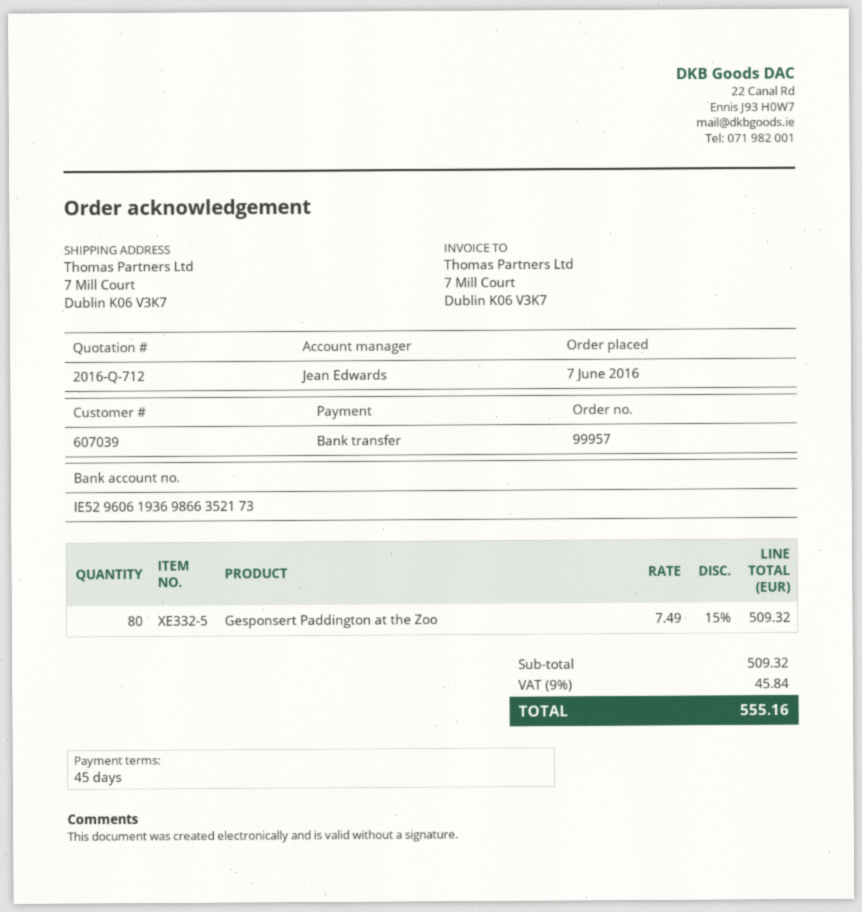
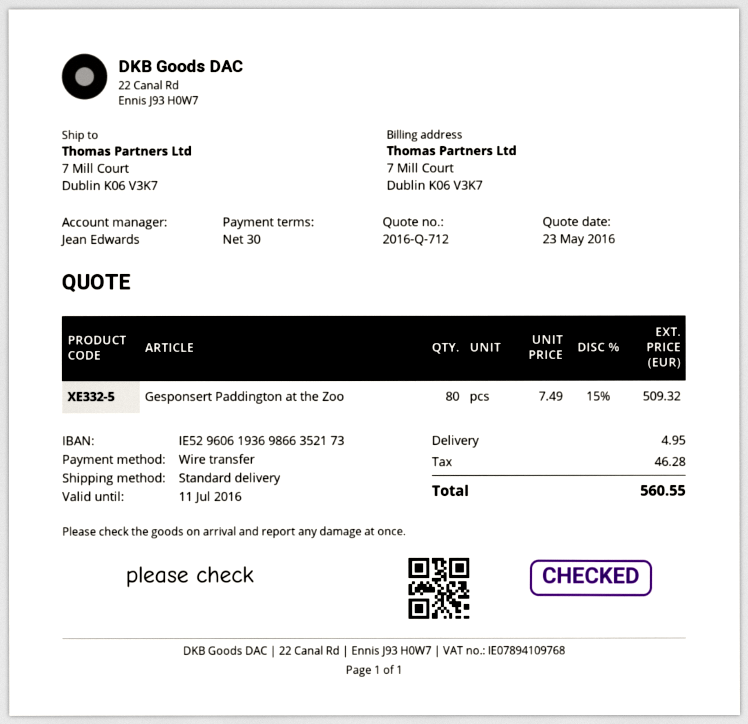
payment terms: 45 days -> 30 days
shipping: none -> 4.95
tax: 45.84 -> 46.28
total: 555.16 -> 560.55

